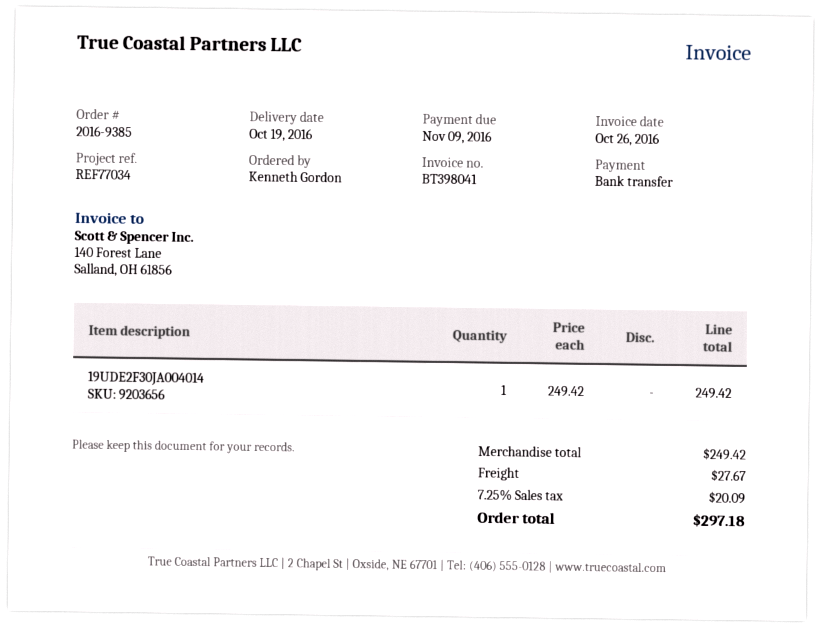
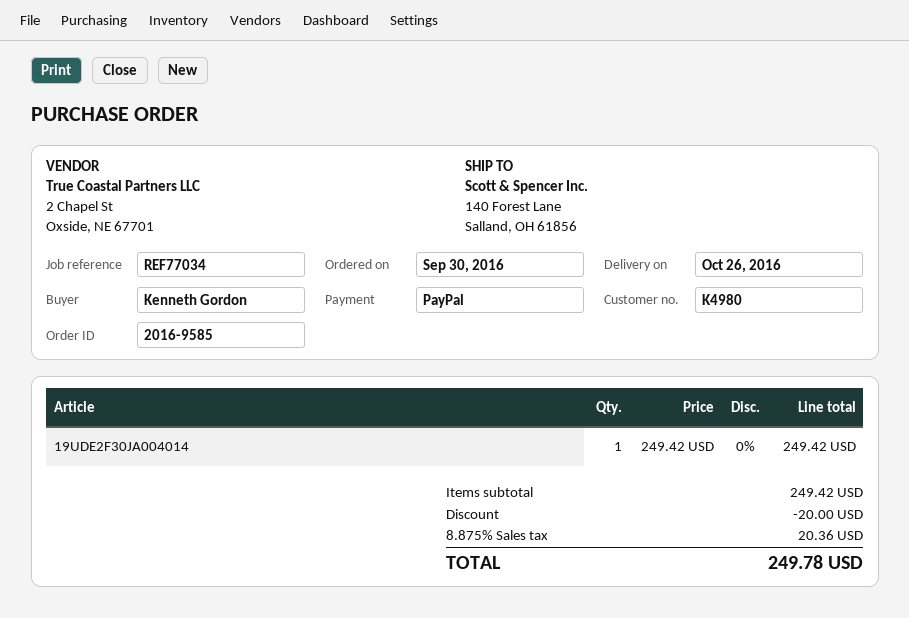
order number: 2016-9385 -> 2016-9585
delivery date: 2016-10-19 -> 2016-10-26
payment method: bank transfer -> PayPal
discount: none -> 20.00
shipping: 27.67 -> none
tax: 7.25% = 20.09 -> 8.875% = 20.36
total: 297.18 -> 249.78

